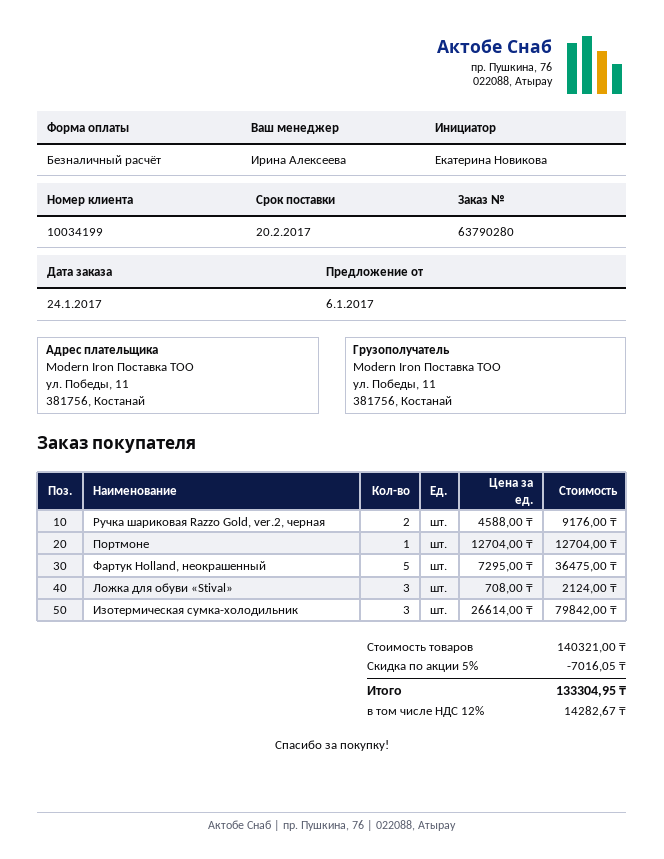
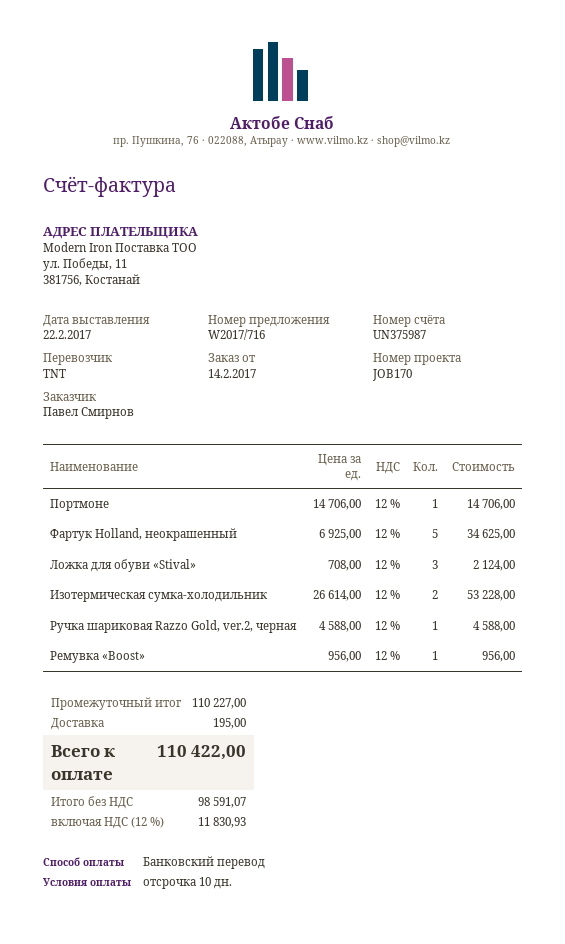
order date: 2017-01-24 -> 2017-02-14
ordered by: Екатерина Новикова -> Павел Смирнов
Ручка шариковая Razzo Gold, ver.2, черная: 2 x 4588.00 = 9176.00 -> 1 x 4588.00 = 4588.00
Портмоне: 1 x 12704.00 = 12704.00 -> 1 x 14706.00 = 14706.00
Фартук Holland, неокрашенный: 5 x 7295.00 = 36475.00 -> 5 x 6925.00 = 34625.00
Изотермическая сумка-холодильник: 3 x 26614.00 = 79842.00 -> 2 x 26614.00 = 53228.00
Ремувка «Boost»: none -> 1 x 956.00 = 956.00
subtotal: 140321.00 -> 110227.00
discount: 5% = 7016.05 -> none
shipping: none -> 195.00
tax: 12% = 14282.67 -> 12% = 11830.93
total: 133304.95 -> 110422.00

